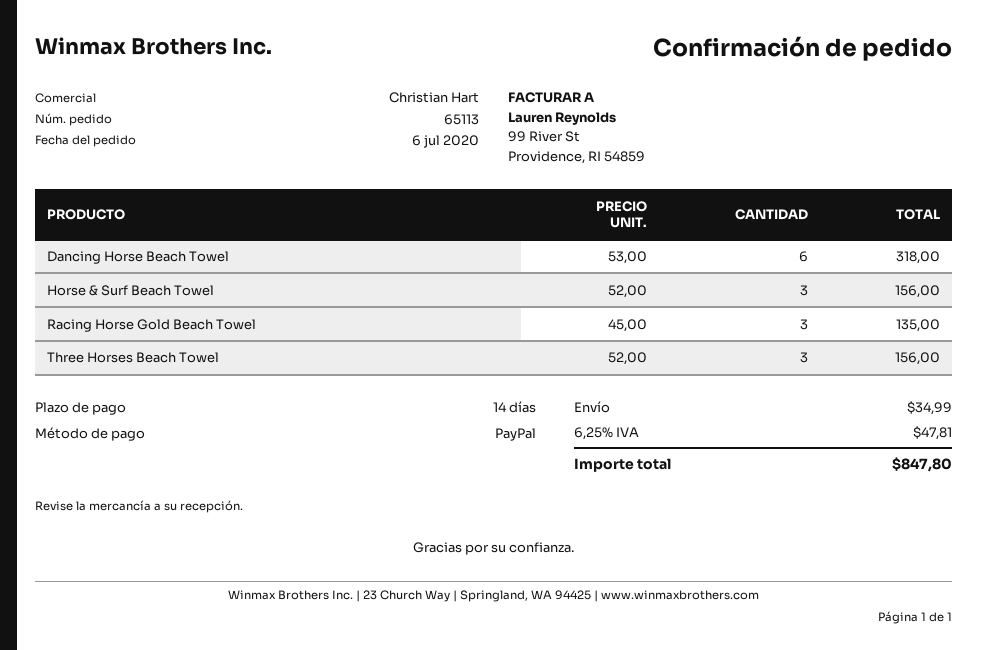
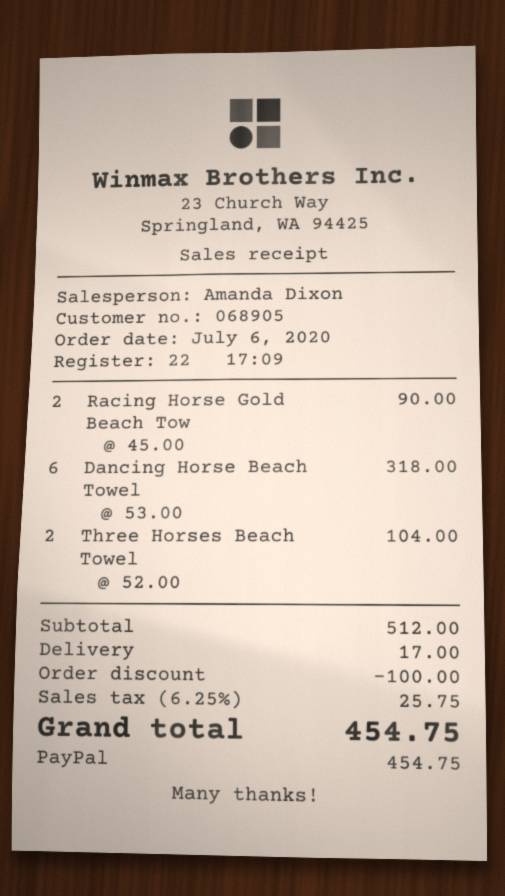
sales rep: Christian Hart -> Amanda Dixon
Horse & Surf Beach Towel: 3 x 52.00 = 156.00 -> none
Racing Horse Gold Beach Towel: 3 x 45.00 = 135.00 -> 2 x 45.00 = 90.00
Three Horses Beach Towel: 3 x 52.00 = 156.00 -> 2 x 52.00 = 104.00
discount: none -> 100.00
shipping: 34.99 -> 17.00
tax: 6.25% = 47.81 -> 6.25% = 25.75
total: 847.80 -> 454.75

